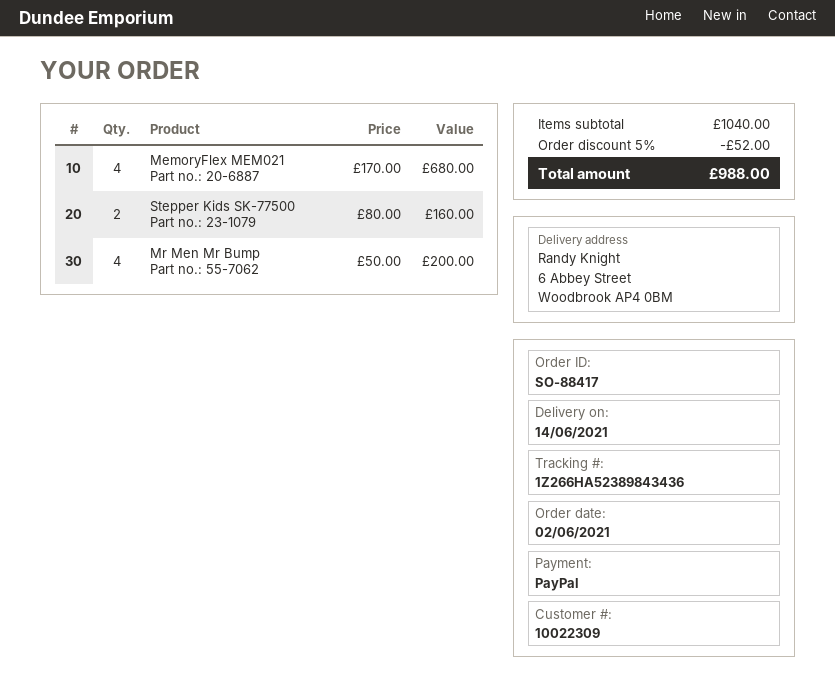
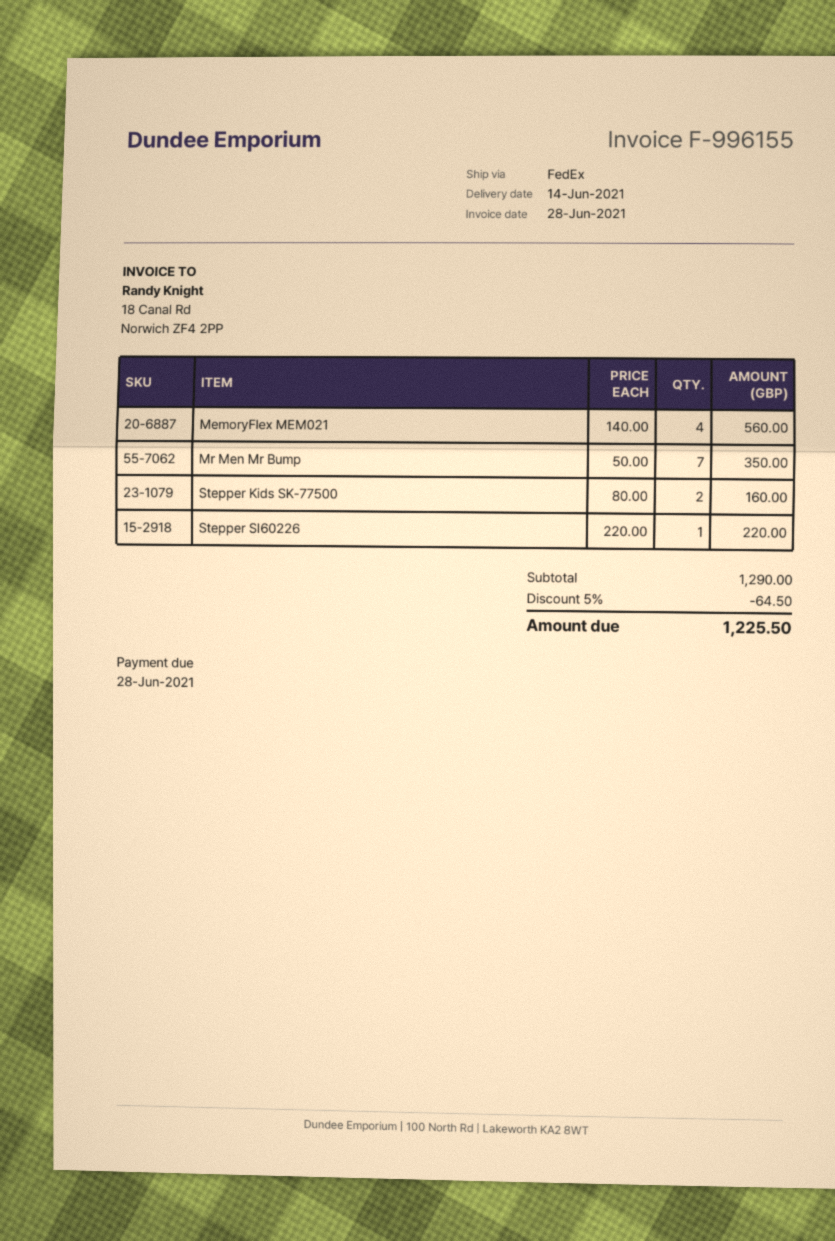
MemoryFlex MEM021: 4 x 170.00 = 680.00 -> 4 x 140.00 = 560.00
Mr Men Mr Bump: 4 x 50.00 = 200.00 -> 7 x 50.00 = 350.00
Stepper SI60226: none -> 1 x 220.00 = 220.00
subtotal: 1040.00 -> 1290.00
discount: 5% = 52.00 -> 5% = 64.50
total: 988.00 -> 1225.50

